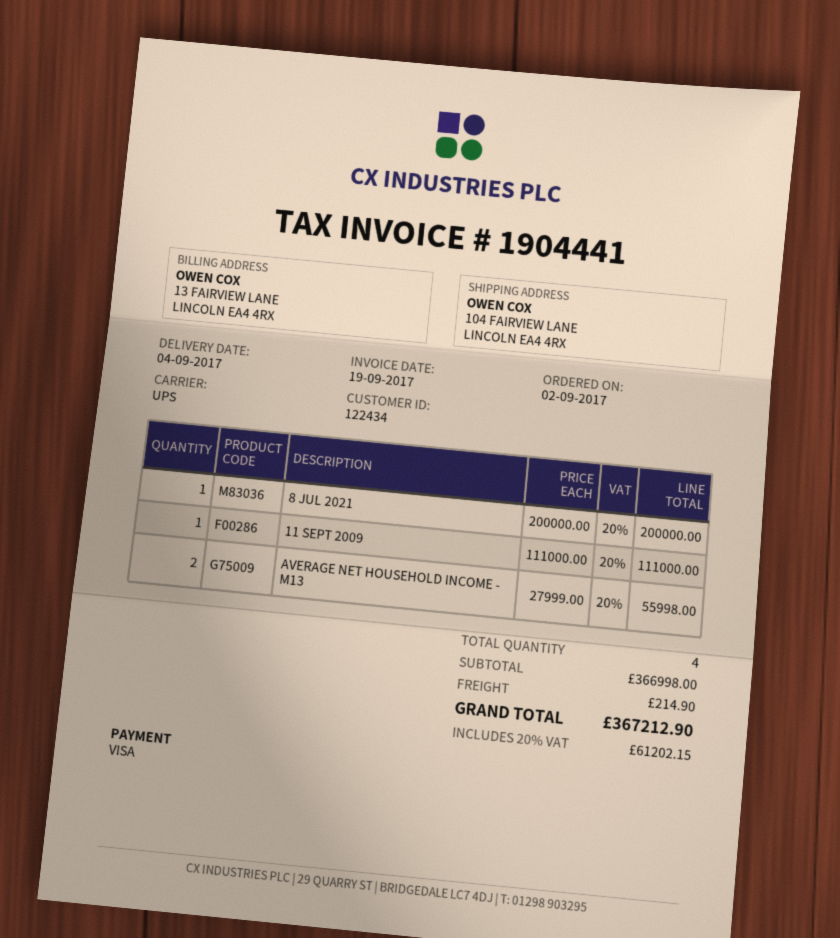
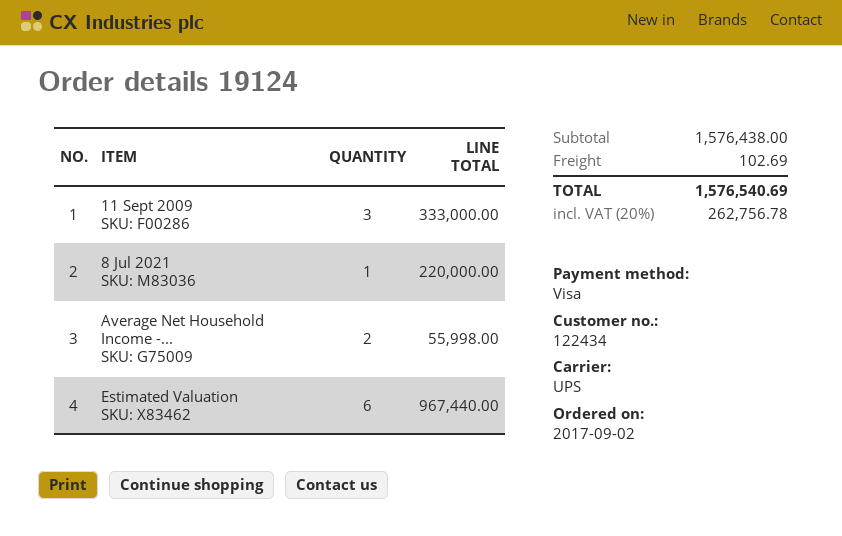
8 JUL 2021: 1 for 200000.00 -> 1 for 220000.00
11 SEPT 2009: 1 for 111000.00 -> 3 for 333000.00
Estimated Valuation: none -> 6 for 967440.00
subtotal: 366998.00 -> 1576438.00
shipping: 214.90 -> 102.69
tax: 20% = 61202.15 -> 20% = 262756.78
total: 367212.90 -> 1576540.69

